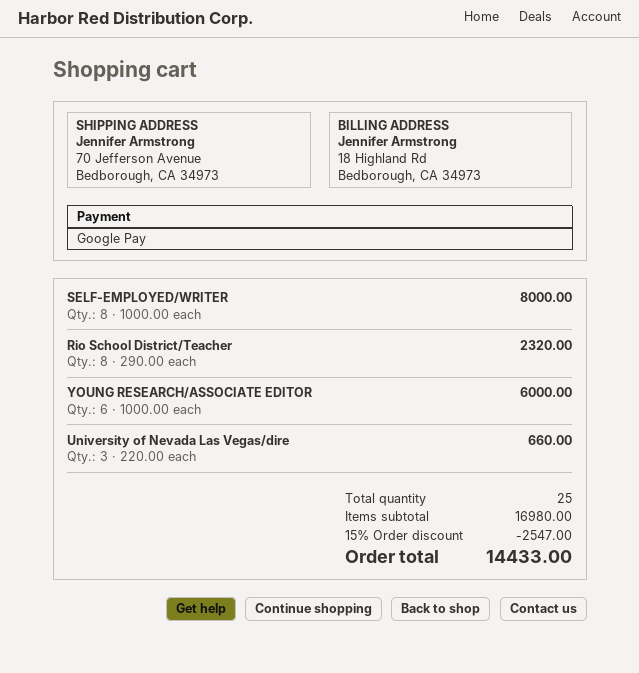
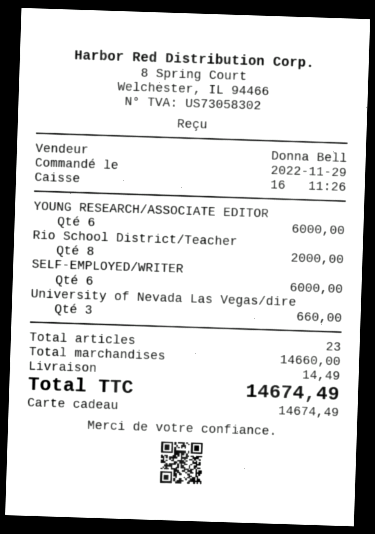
payment method: Google Pay -> gift card
SELF-EMPLOYED/WRITER: 8 for 8000.00 -> 6 for 6000.00
Rio School District/Teacher: 8 for 2320.00 -> 8 for 2000.00
total quantity: 25 -> 23
subtotal: 16980.00 -> 14660.00
discount: 15% = 2547.00 -> none
shipping: none -> 14.49
total: 14433.00 -> 14674.49

